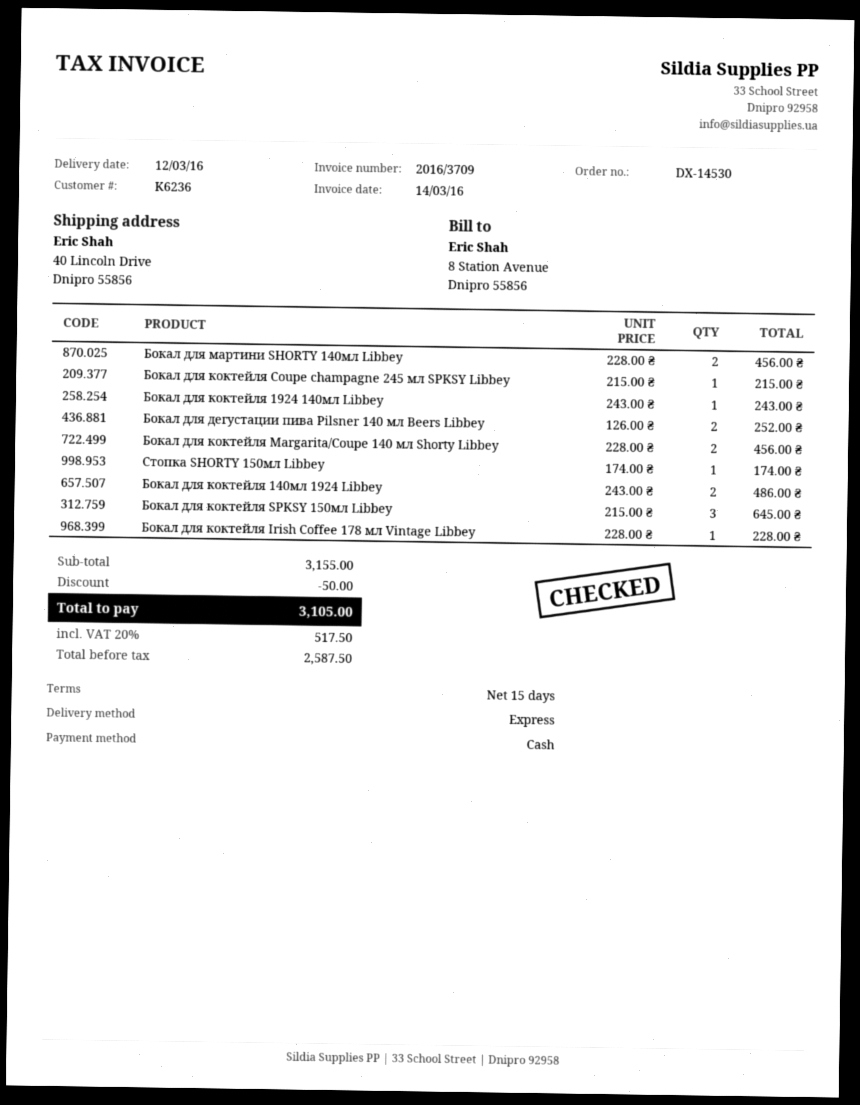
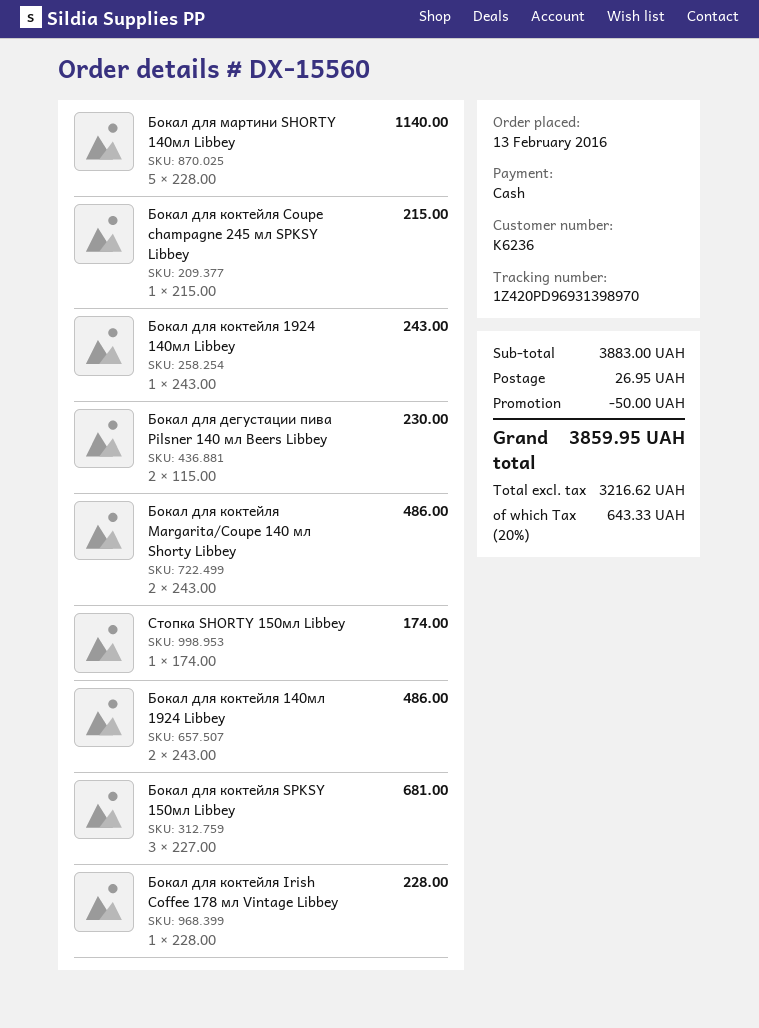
order number: DX-14530 -> DX-15560
Бокал для мартини SHORTY 140мл Libbey: 2 x 228.00 = 456.00 -> 5 x 228.00 = 1140.00
Бокал для дегустации пива Pilsner 140 мл Beers Libbey: 2 x 126.00 = 252.00 -> 2 x 115.00 = 230.00
Бокал для коктейля Margarita/Coupe 140 мл Shorty Libbey: 2 x 228.00 = 456.00 -> 2 x 243.00 = 486.00
Бокал для коктейля SPKSY 150мл Libbey: 3 x 215.00 = 645.00 -> 3 x 227.00 = 681.00
subtotal: 3155.00 -> 3883.00
shipping: none -> 26.95
net: 2587.50 -> 3216.62
tax: 20% = 517.50 -> 20% = 643.33
total: 3105.00 -> 3859.95

